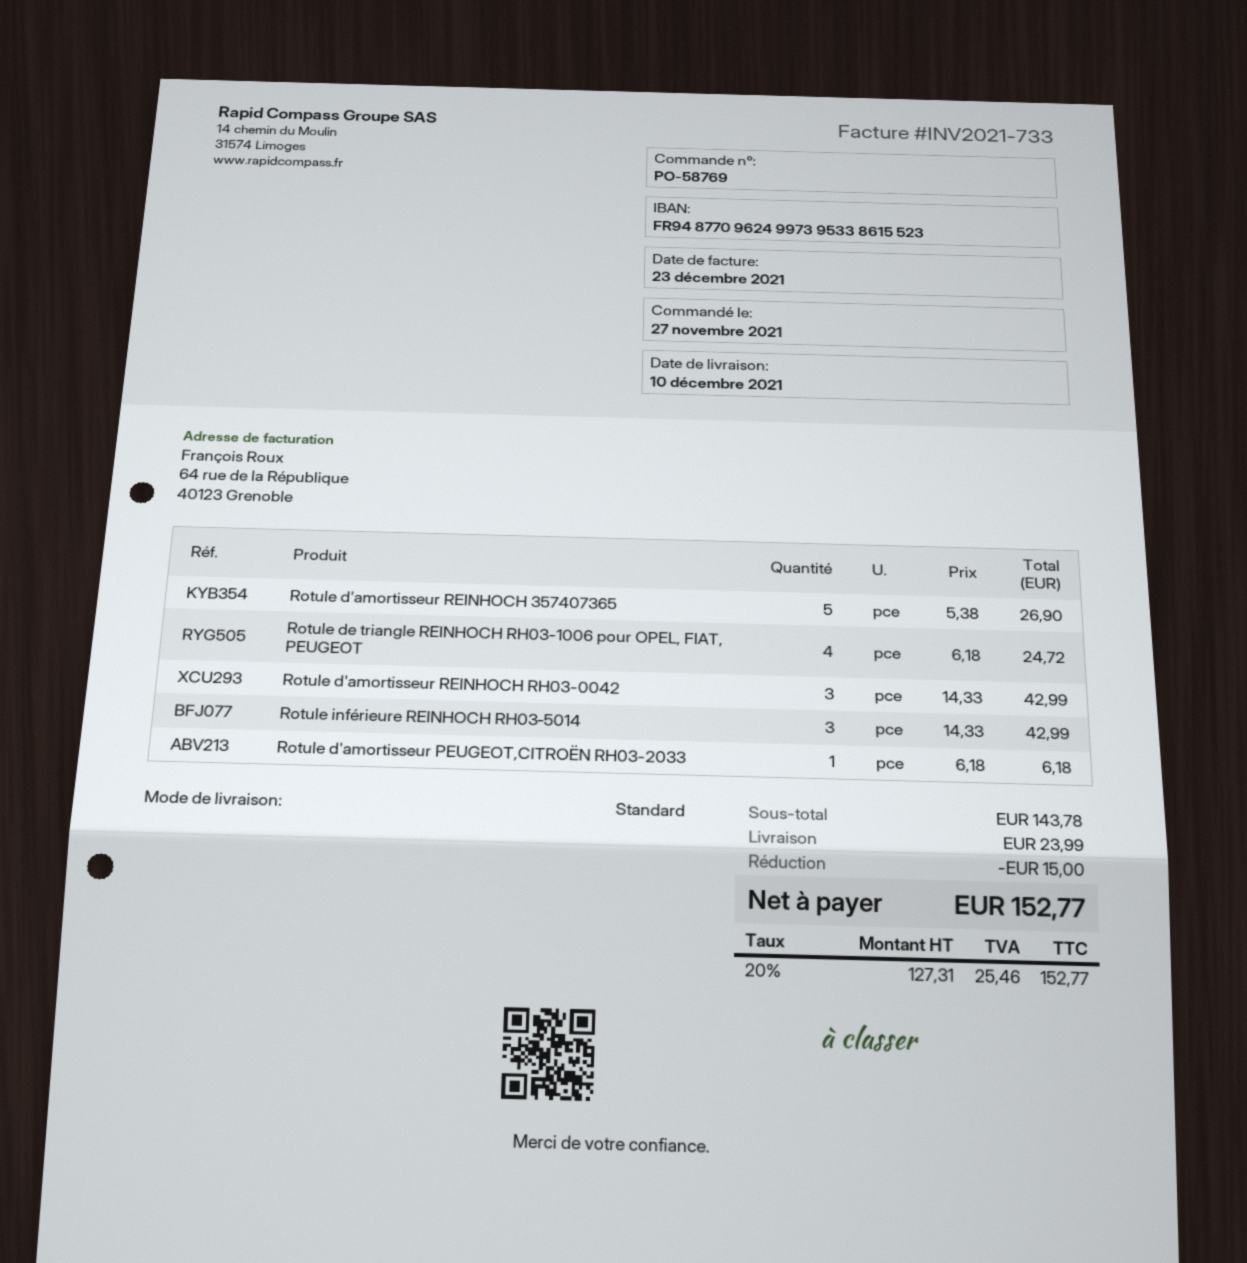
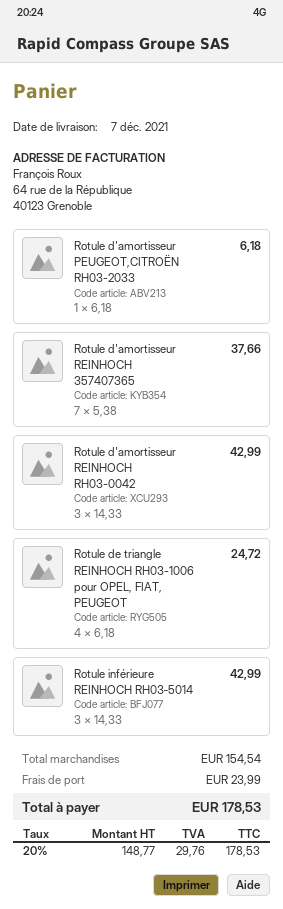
delivery date: 2021-12-10 -> 2021-12-07
Rotule d'amortisseur REINHOCH 357407365: 5 x 5.38 = 26.90 -> 7 x 5.38 = 37.66
subtotal: 143.78 -> 154.54
discount: 15.00 -> none
net: 127.31 -> 148.77
tax: 20% = 25.46 -> 20% = 29.76
total: 152.77 -> 178.53

